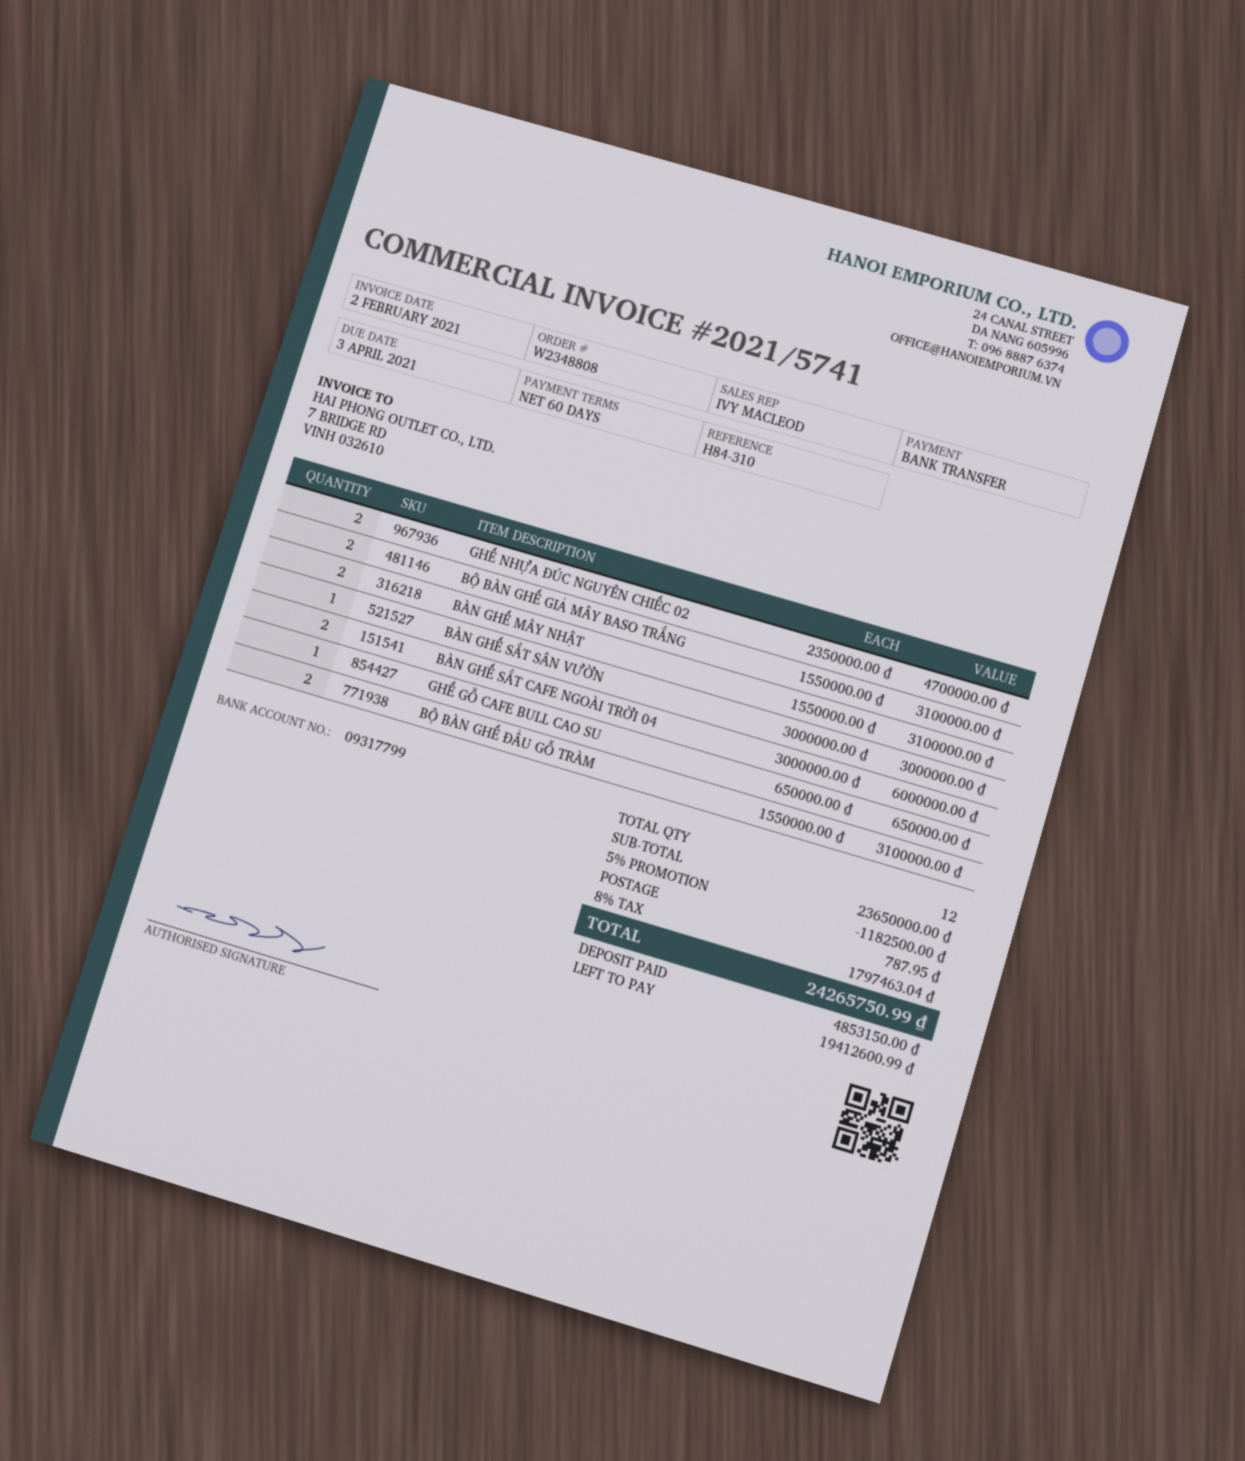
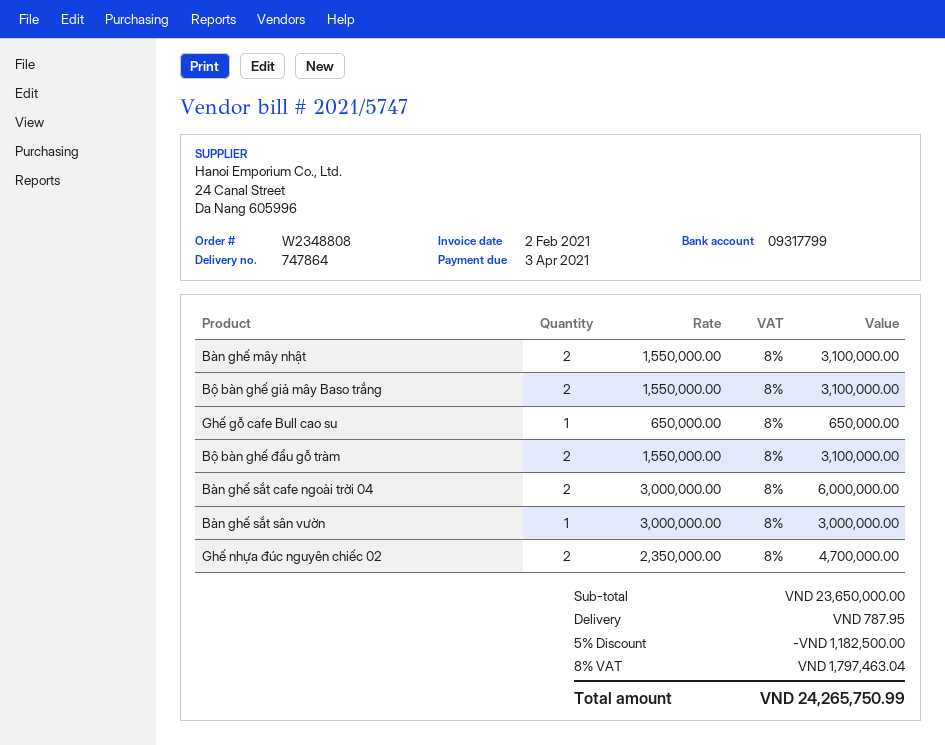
invoice number: 2021/5741 -> 2021/5747

